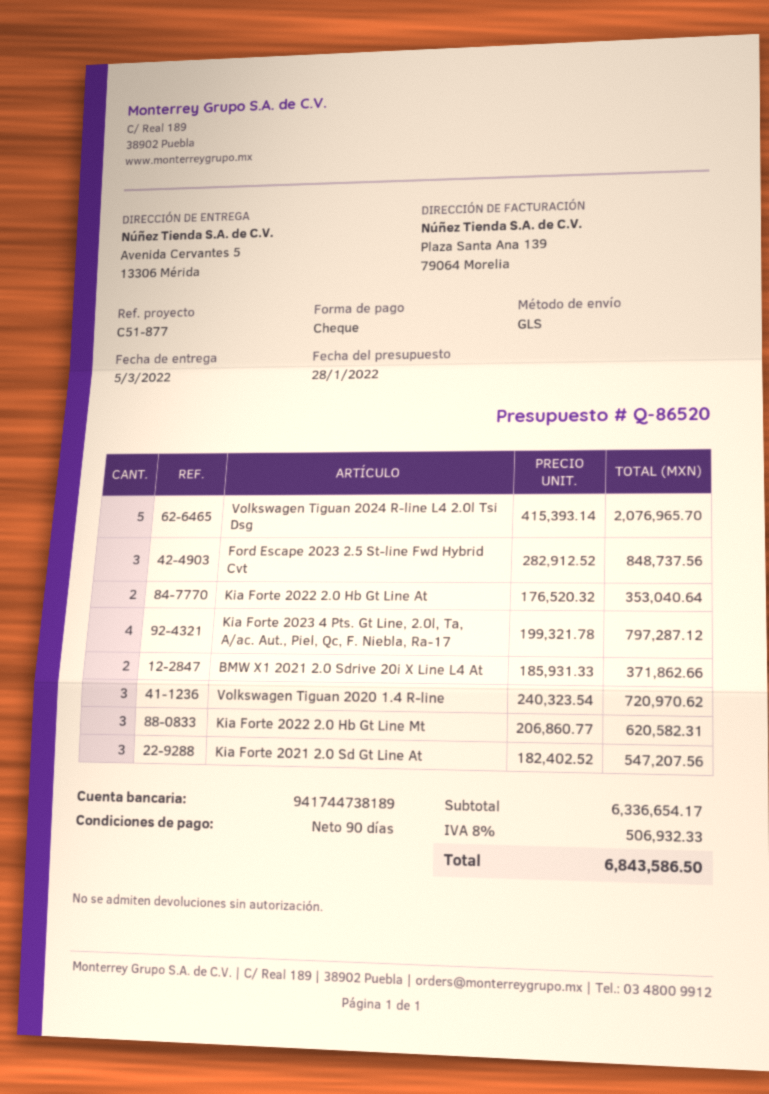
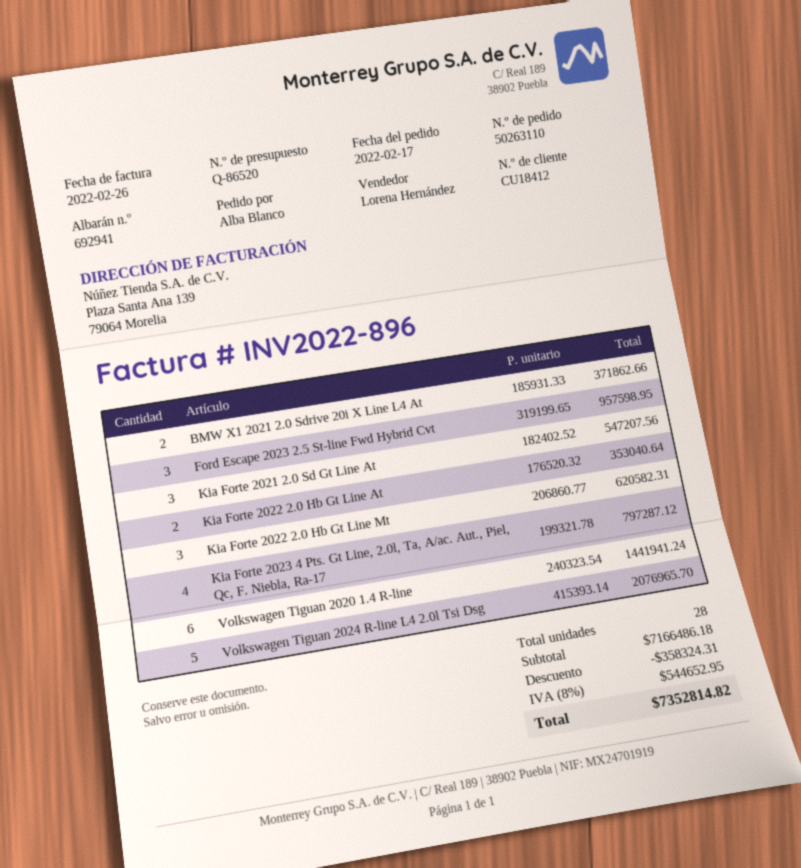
Ford Escape 2023 2.5 St-line Fwd Hybrid Cvt: 3 x 282912.52 = 848737.56 -> 3 x 319199.65 = 957598.95
Volkswagen Tiguan 2020 1.4 R-line: 3 x 240323.54 = 720970.62 -> 6 x 240323.54 = 1441941.24
subtotal: 6336654.17 -> 7166486.18
discount: none -> 358324.31
tax: 8% = 506932.33 -> 8% = 544652.95
total: 6843586.50 -> 7352814.82

